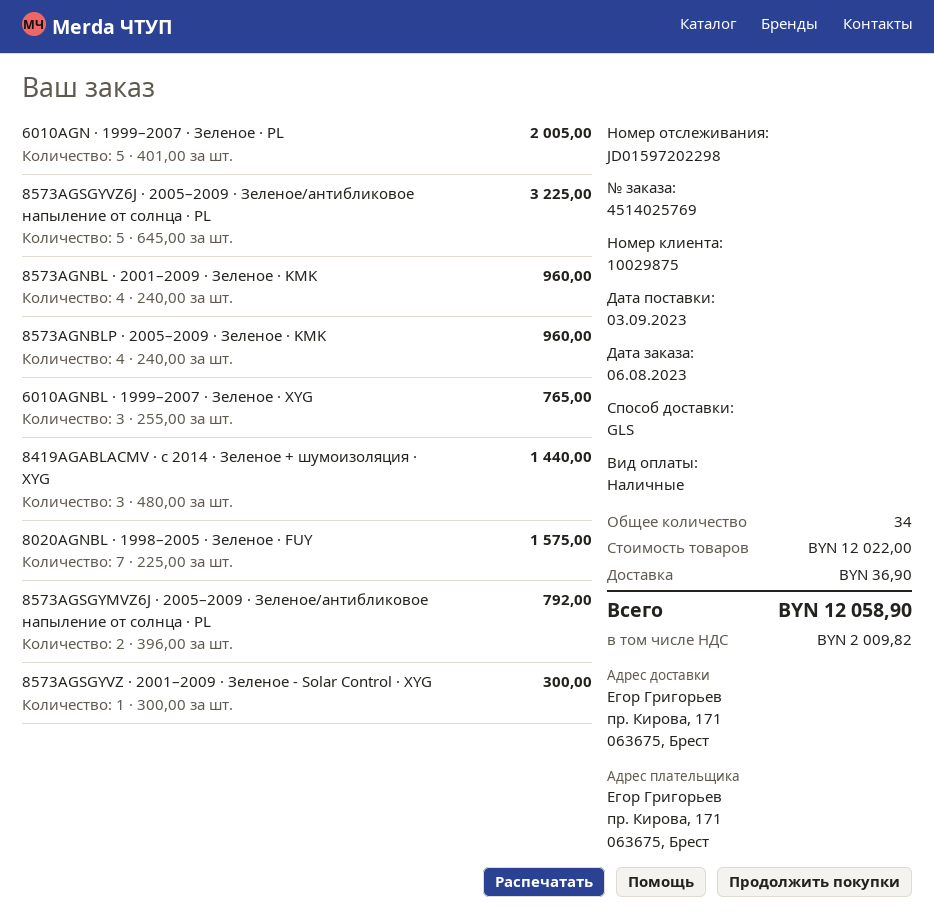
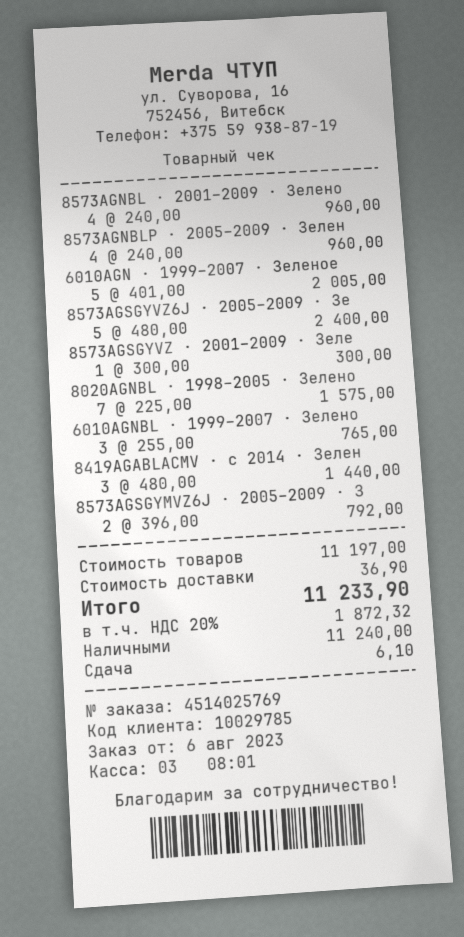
customer number: 10029875 -> 10029785
8573AGSGYVZ6J · 2005–2009 · Зеленое/антибликовое напыление от солнца · PL: 5 x 645.00 = 3225.00 -> 5 x 480.00 = 2400.00
subtotal: 12022.00 -> 11197.00
tax: 2009.82 -> 1872.32
total: 12058.90 -> 11233.90

